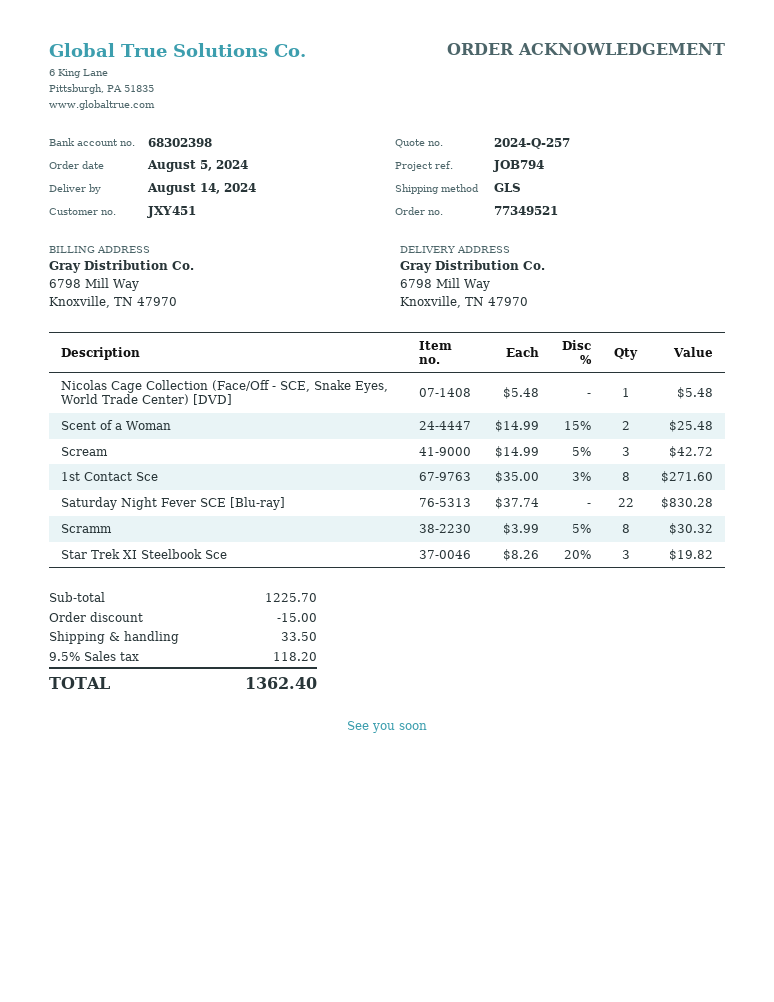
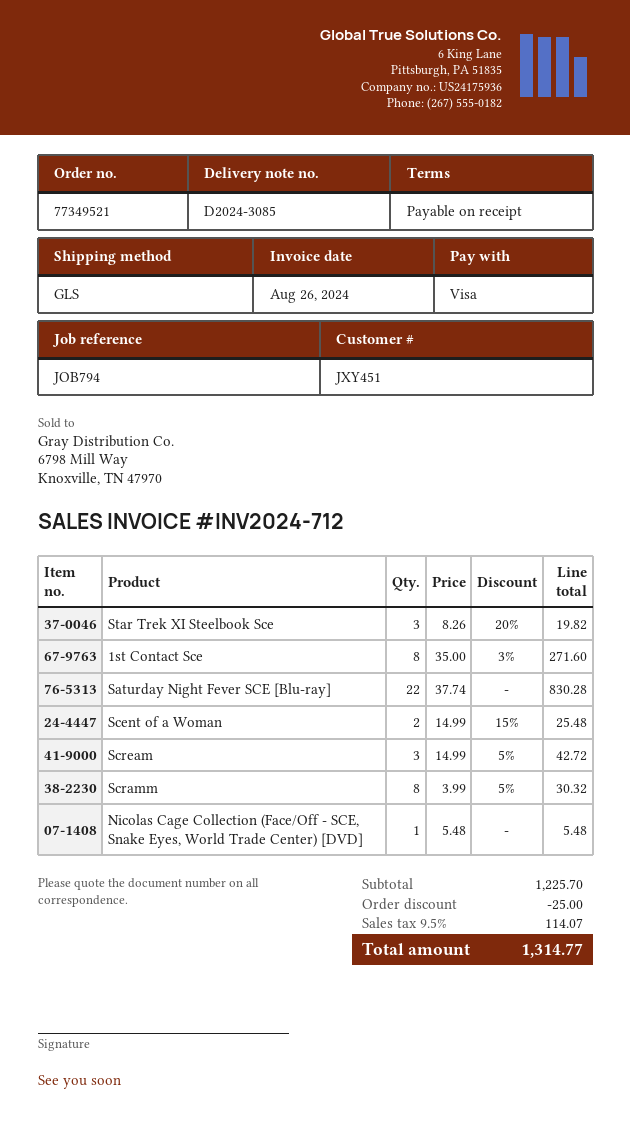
discount: 15.00 -> 25.00
shipping: 33.50 -> none
tax: 9.5% = 118.20 -> 9.5% = 114.07
total: 1362.40 -> 1314.77

